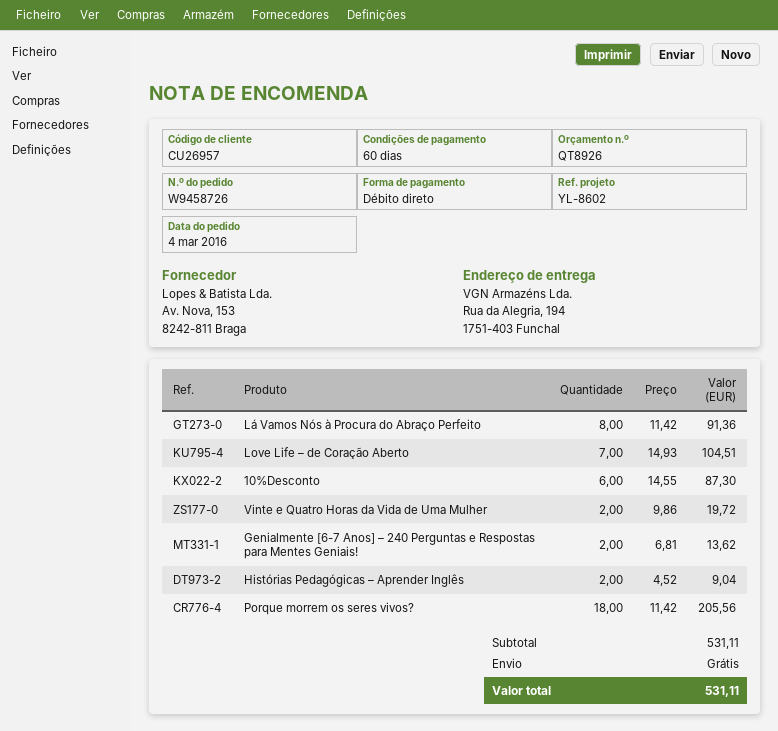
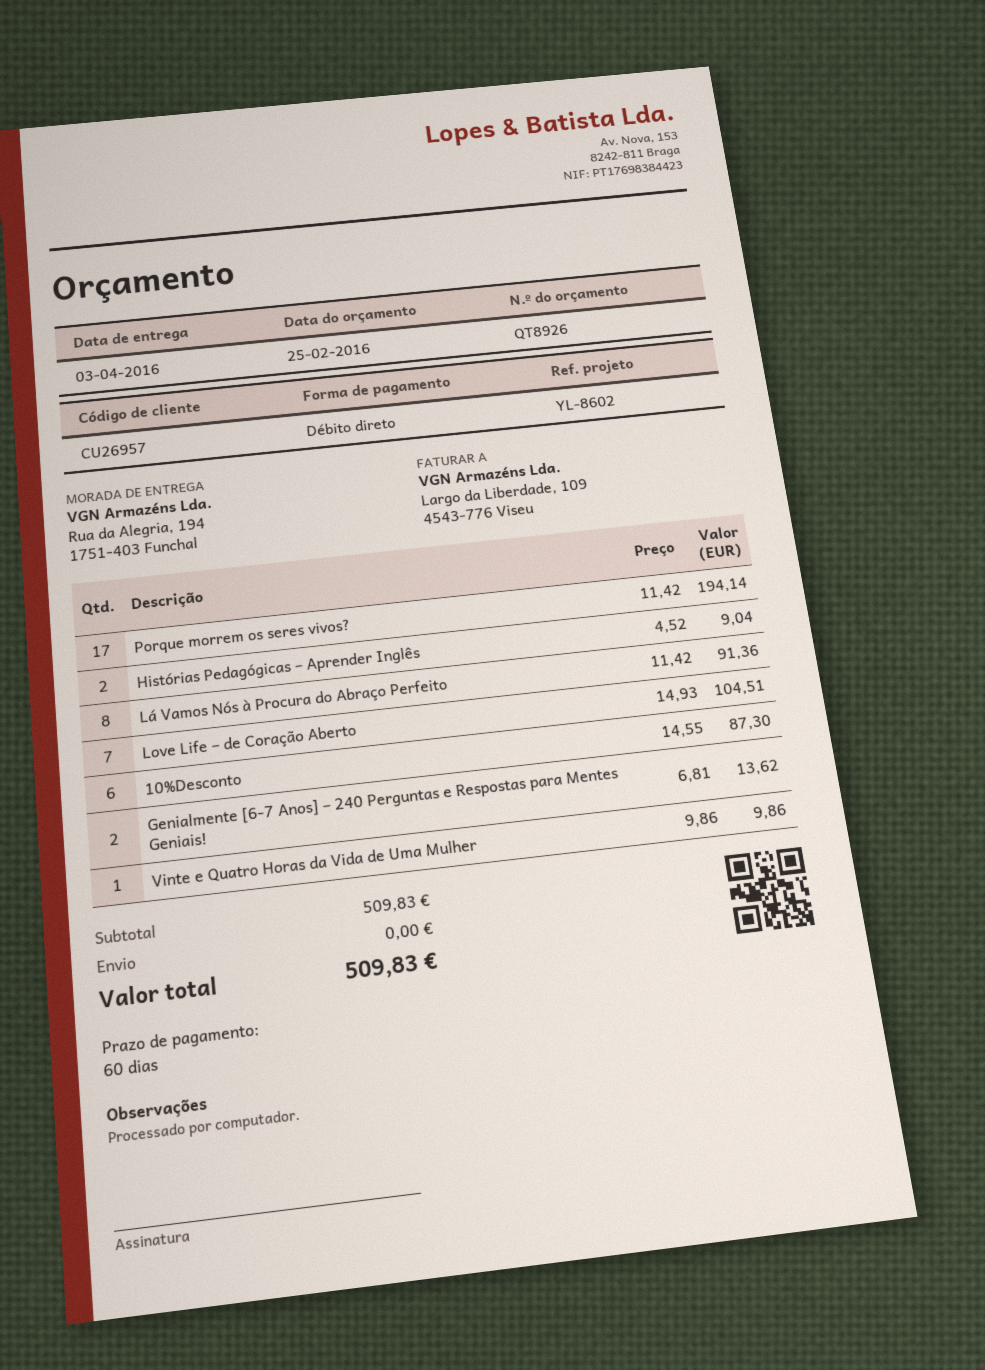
Vinte e Quatro Horas da Vida de Uma Mulher: 2 x 9.86 = 19.72 -> 1 x 9.86 = 9.86
Porque morrem os seres vivos?: 18 x 11.42 = 205.56 -> 17 x 11.42 = 194.14
subtotal: 531.11 -> 509.83
total: 531.11 -> 509.83

